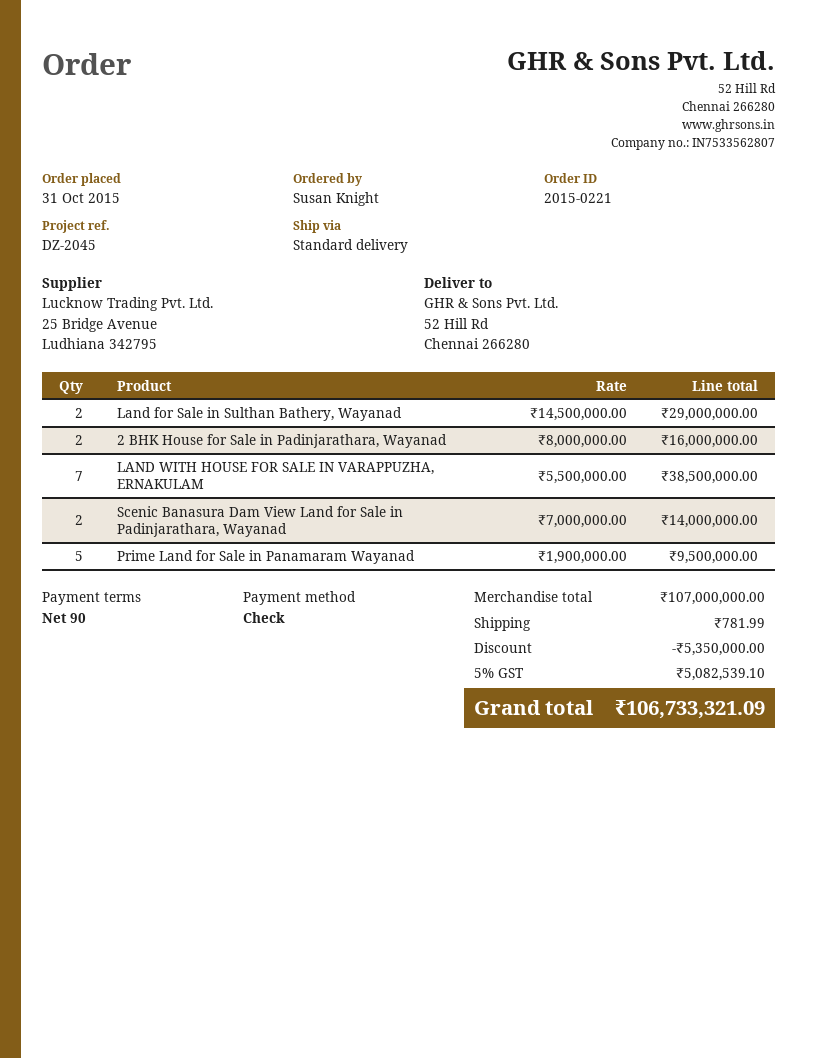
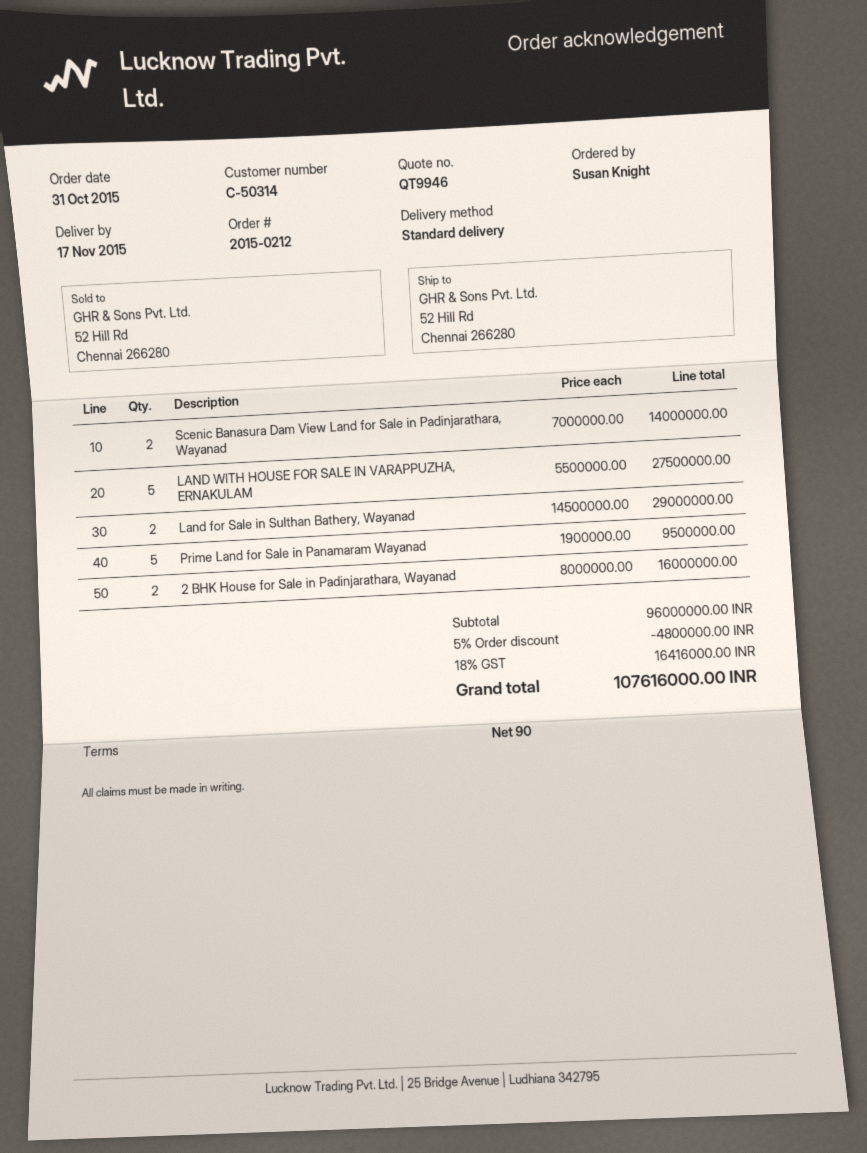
order number: 2015-0221 -> 2015-0212
LAND WITH HOUSE FOR SALE IN VARAPPUZHA, ERNAKULAM: 7 x 5500000.00 = 38500000.00 -> 5 x 5500000.00 = 27500000.00
subtotal: 107000000.00 -> 96000000.00
discount: 5350000.00 -> 4800000.00
shipping: 781.99 -> none
tax: 5% = 5082539.10 -> 18% = 16416000.00
total: 106733321.09 -> 107616000.00

